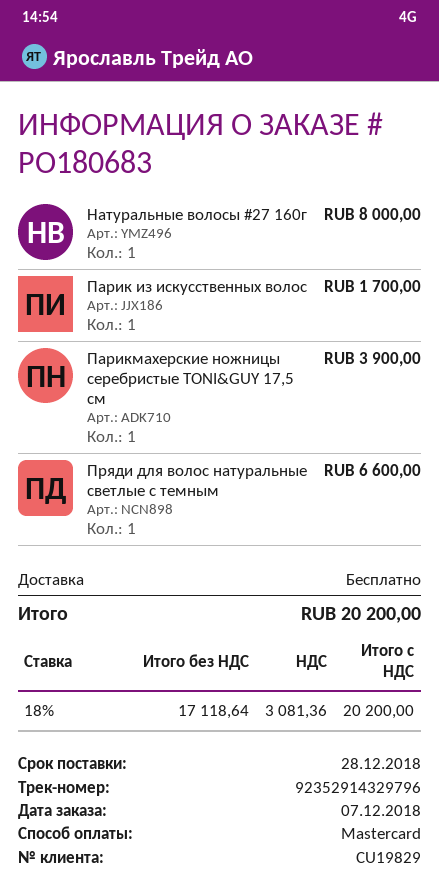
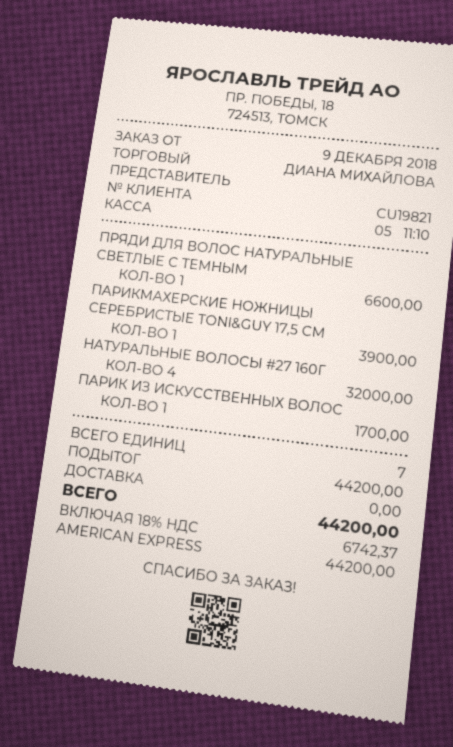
order date: 2018-12-07 -> 2018-12-09
customer number: CU19829 -> CU19821
payment method: Mastercard -> American Express
Натуральные волосы #27 160г: 1 for 8000.00 -> 4 for 32000.00
tax: 18% = 3081.36 -> 18% = 6742.37
total: 20200.00 -> 44200.00

